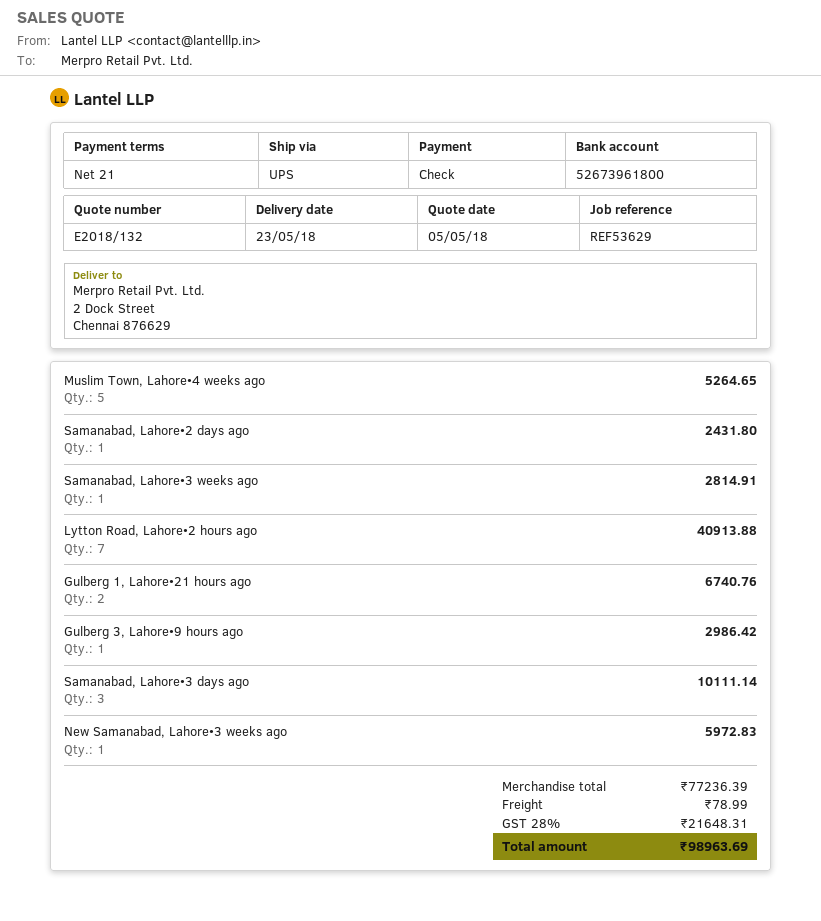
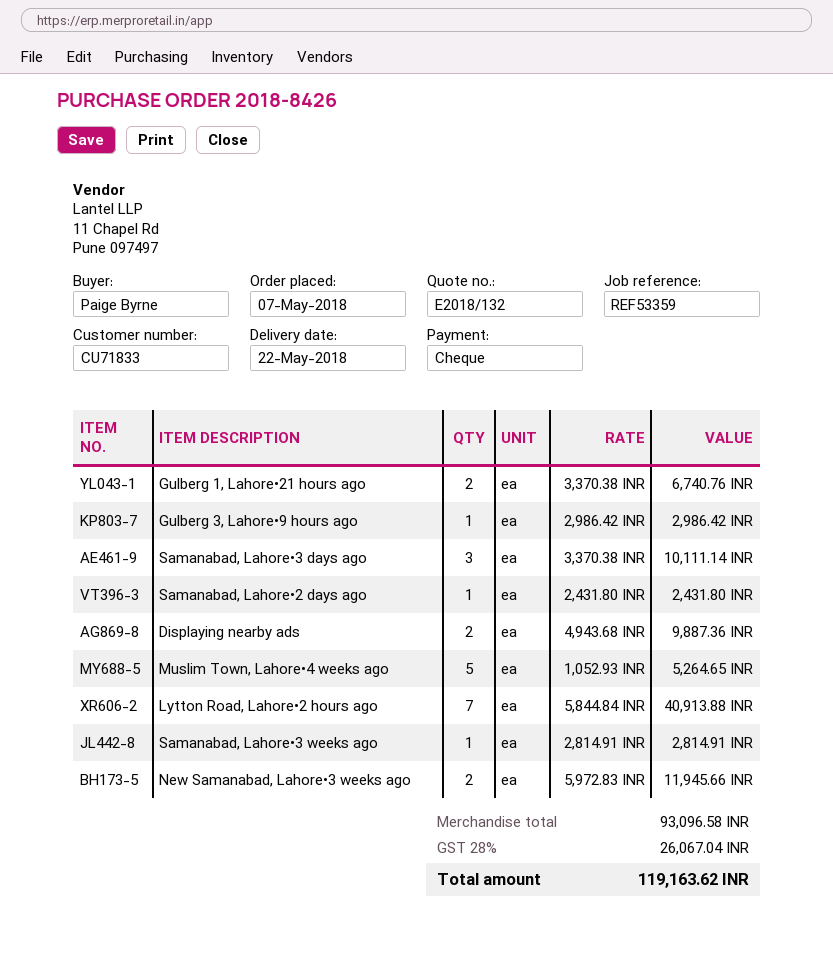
delivery date: 2018-05-23 -> 2018-05-22
reference: REF53629 -> REF53359
New Samanabad, Lahore•3 weeks ago: 1 for 5972.83 -> 2 for 11945.66
Displaying nearby ads: none -> 2 for 9887.36
subtotal: 77236.39 -> 93096.58
shipping: 78.99 -> none
tax: 28% = 21648.31 -> 28% = 26067.04
total: 98963.69 -> 119163.62

